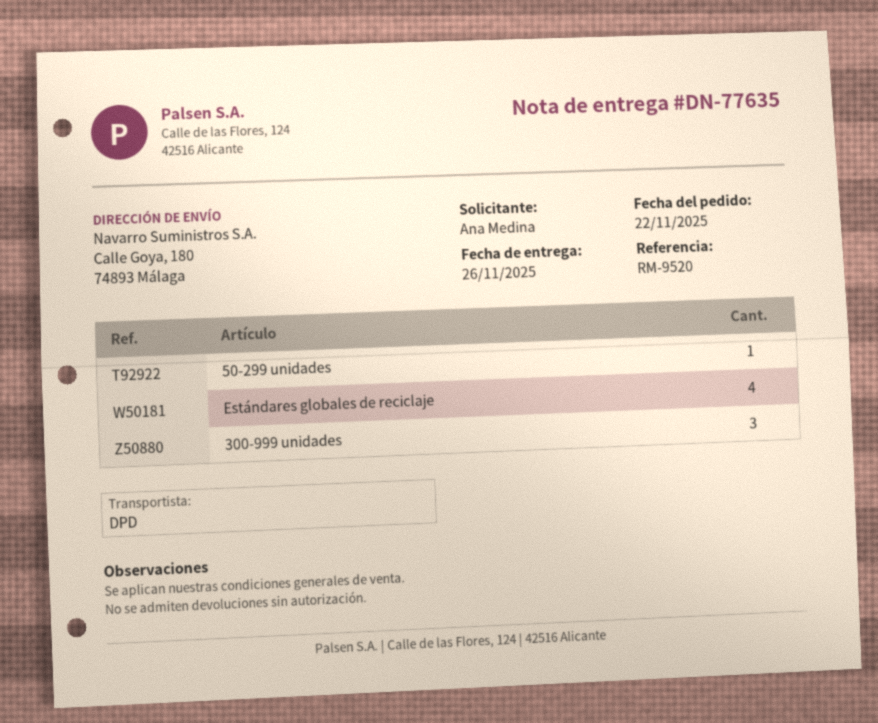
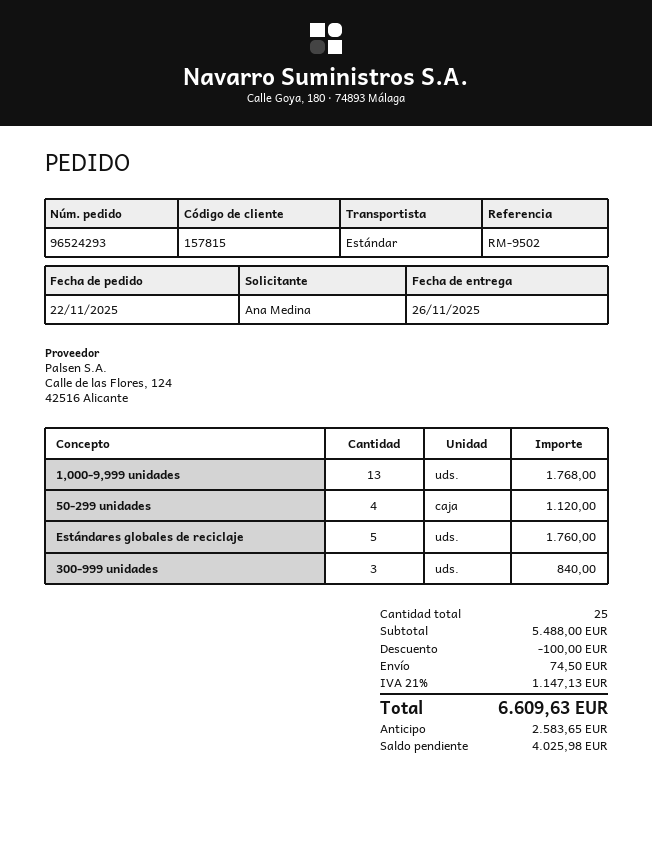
reference: RM-9520 -> RM-9502
shipping method: DPD -> standard
50-299 unidades: 1 -> 4
Estándares globales de reciclaje: 4 -> 5
1,000-9,999 unidades: none -> 13

